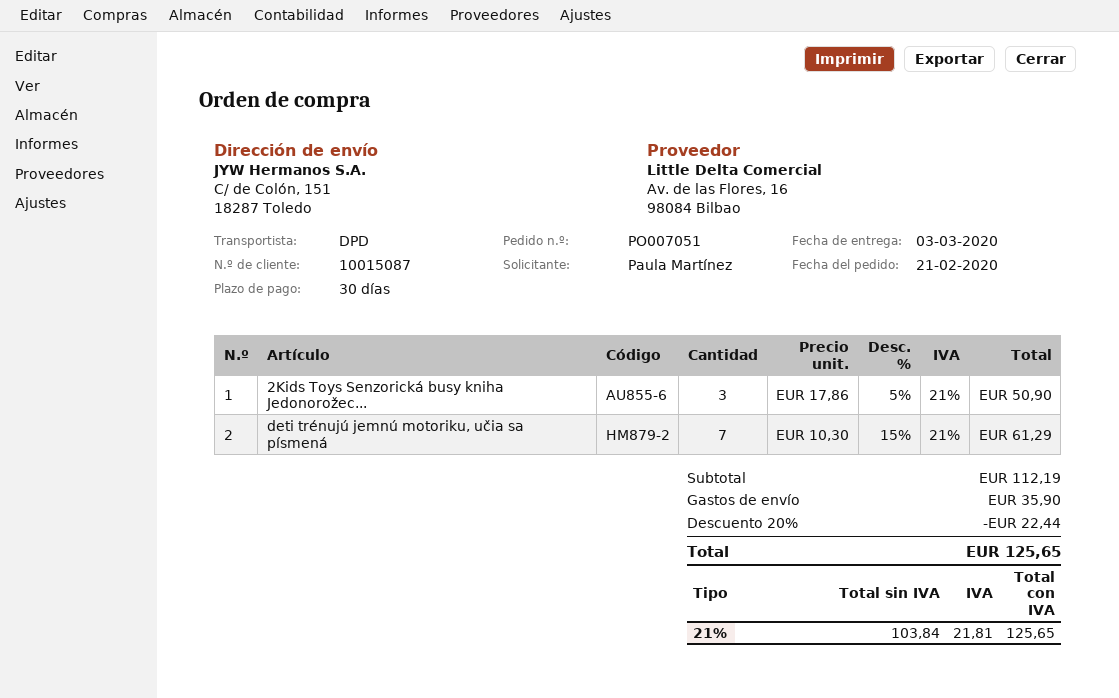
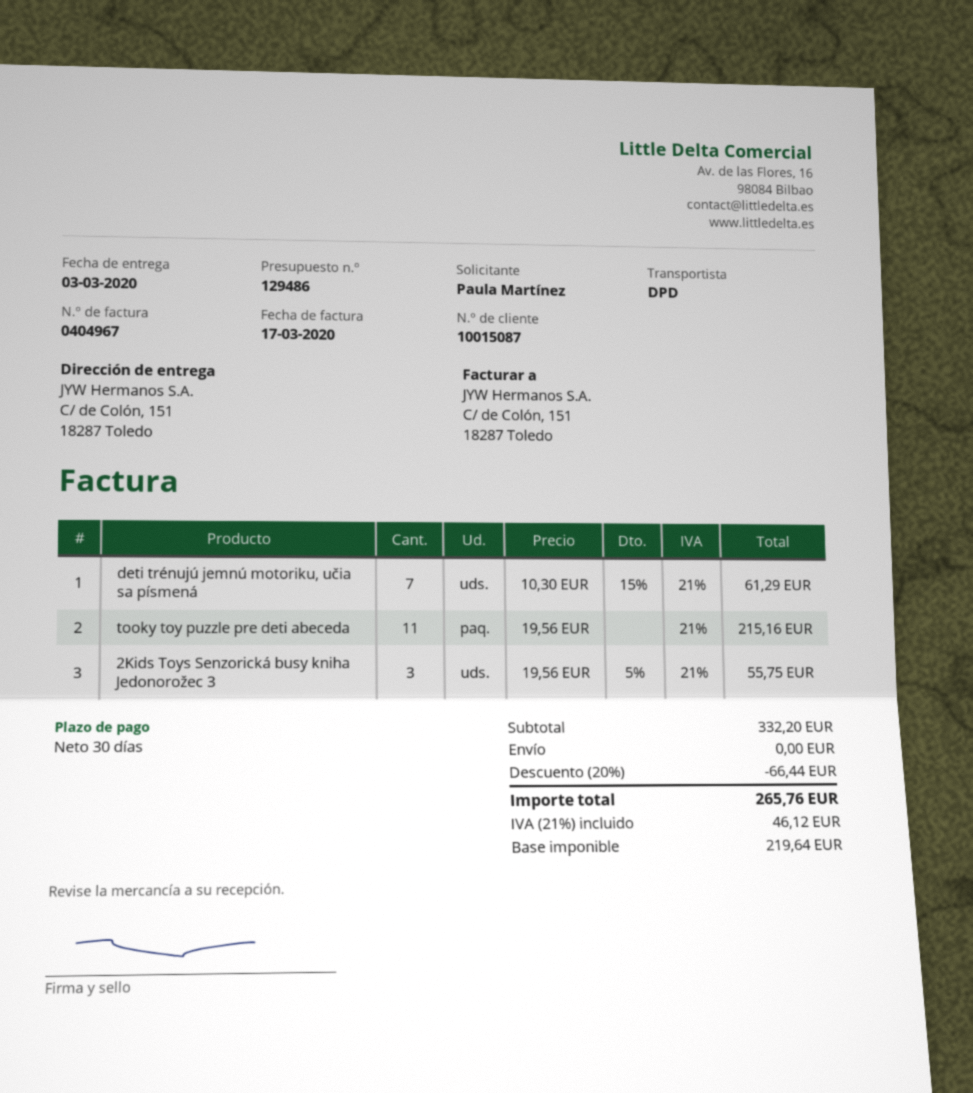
2Kids Toys Senzorická busy kniha Jedonorožec...: 3 x 17.86 - 5% = 50.90 -> 3 x 19.56 - 5% = 55.75
tooky toy puzzle pre deti abeceda: none -> 11 x 19.56 = 215.16
subtotal: 112.19 -> 332.20
discount: 20% = 22.44 -> 20% = 66.44
shipping: 35.90 -> 0.00
net: 103.84 -> 219.64
tax: 21% = 21.81 -> 21% = 46.12
total: 125.65 -> 265.76

